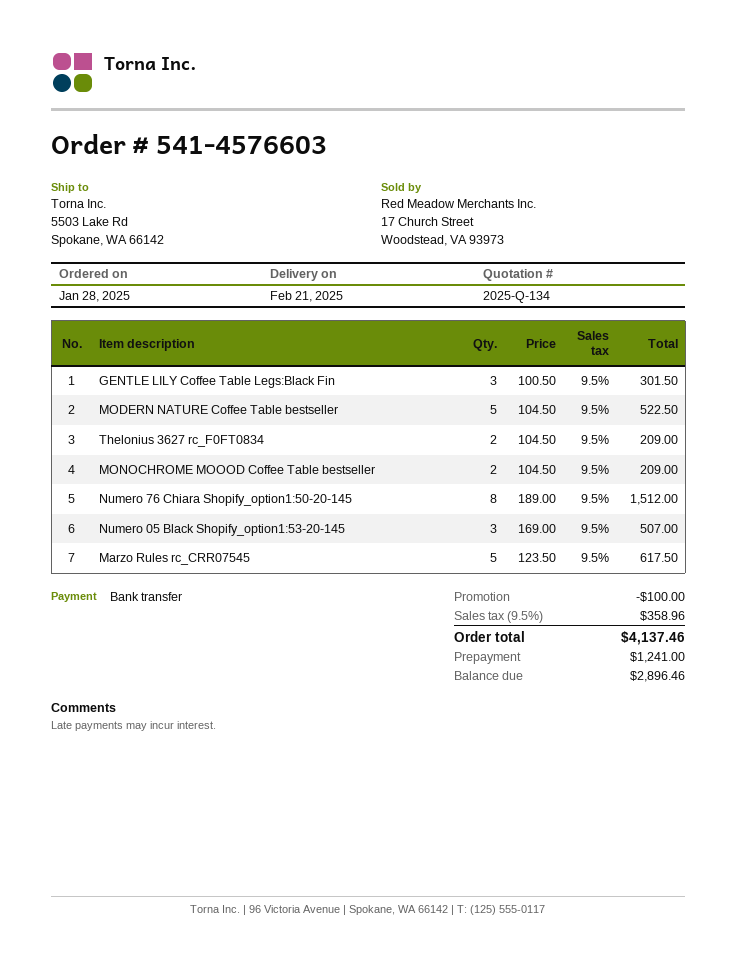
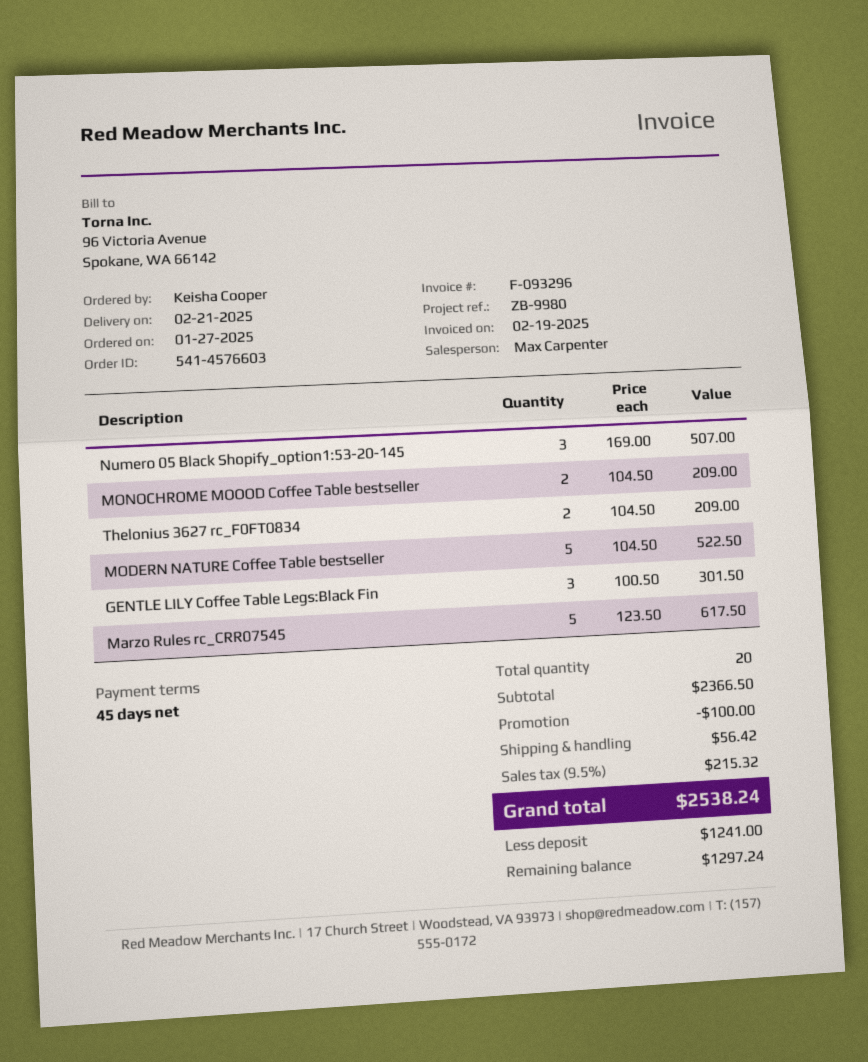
order date: 2025-01-28 -> 2025-01-27
Numero 76 Chiara Shopify_option1:50-20-145: 8 x 189.00 = 1512.00 -> none
shipping: none -> 56.42
tax: 9.5% = 358.96 -> 9.5% = 215.32
total: 4137.46 -> 2538.24
balance: 2896.46 -> 1297.24

